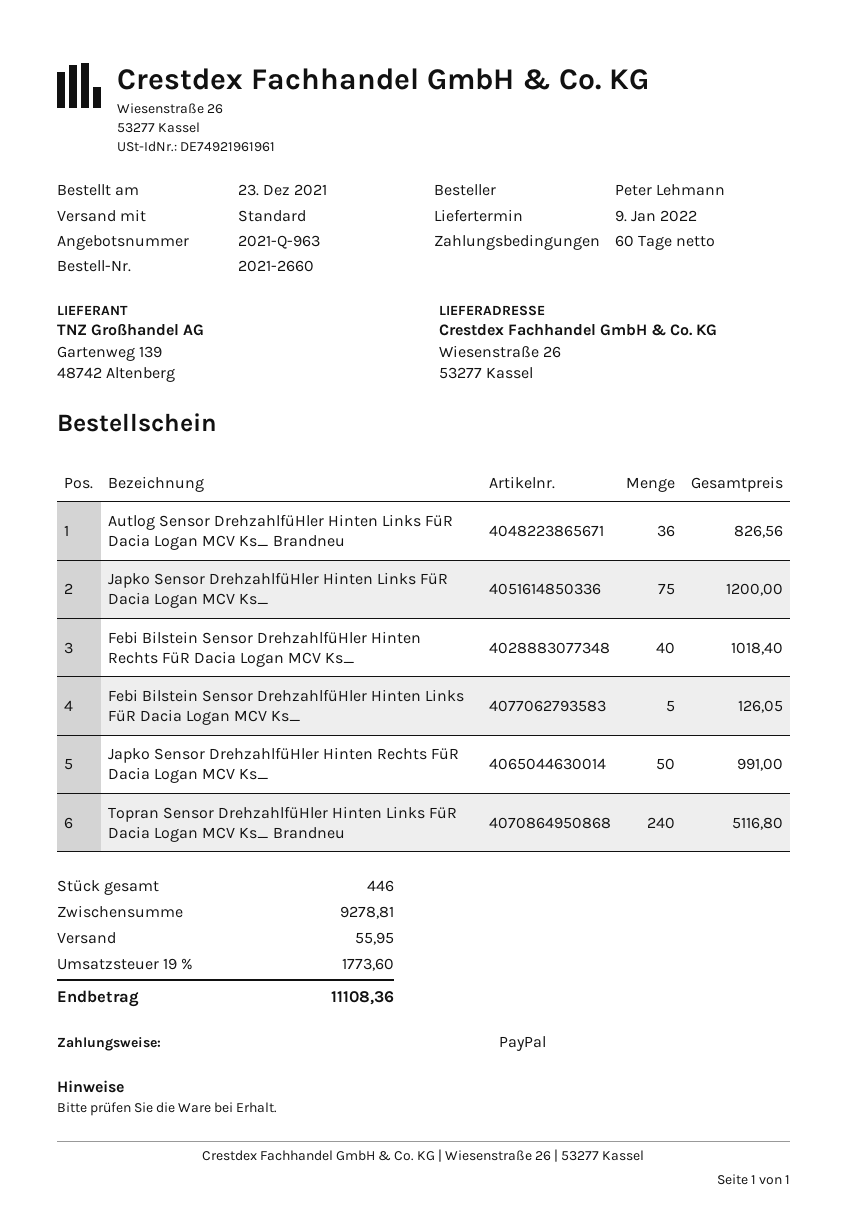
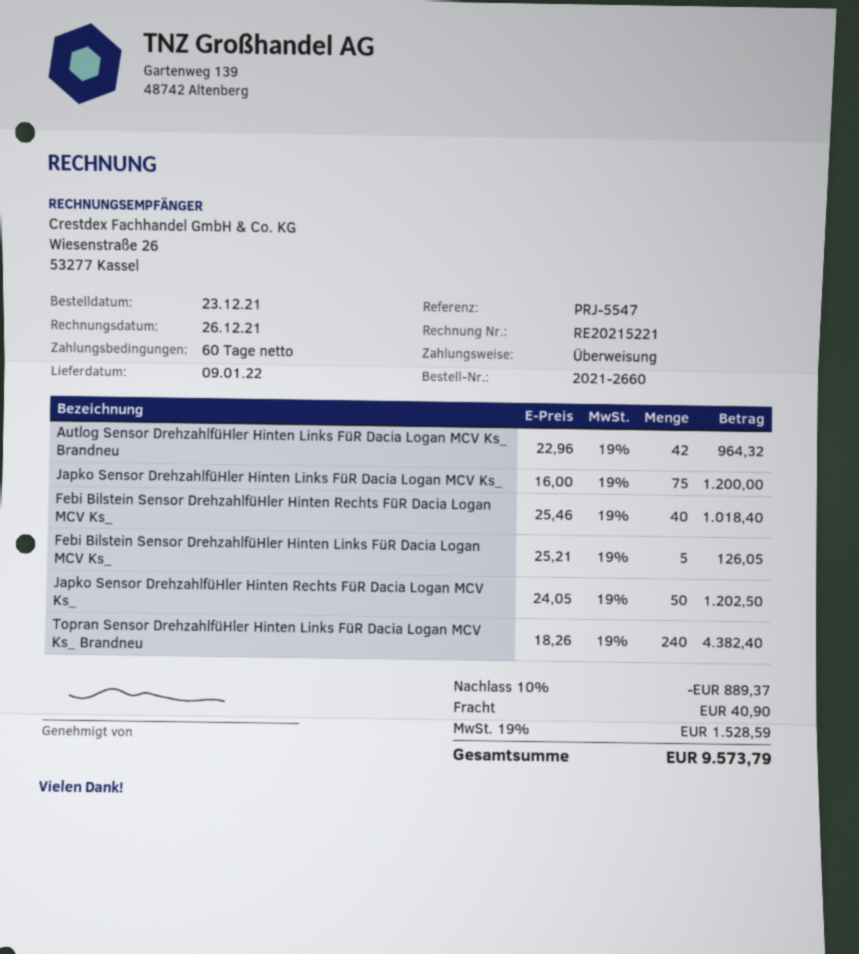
payment method: PayPal -> bank transfer
Autlog Sensor DrehzahlfüHler Hinten Links FüR Dacia Logan MCV Ks_ Brandneu: 36 for 826.56 -> 42 for 964.32
Japko Sensor DrehzahlfüHler Hinten Rechts FüR Dacia Logan MCV Ks_: 50 for 991.00 -> 50 for 1202.50
Topran Sensor DrehzahlfüHler Hinten Links FüR Dacia Logan MCV Ks_ Brandneu: 240 for 5116.80 -> 240 for 4382.40
discount: none -> 10% = 889.37
shipping: 55.95 -> 40.90
tax: 19% = 1773.60 -> 19% = 1528.59
total: 11108.36 -> 9573.79

